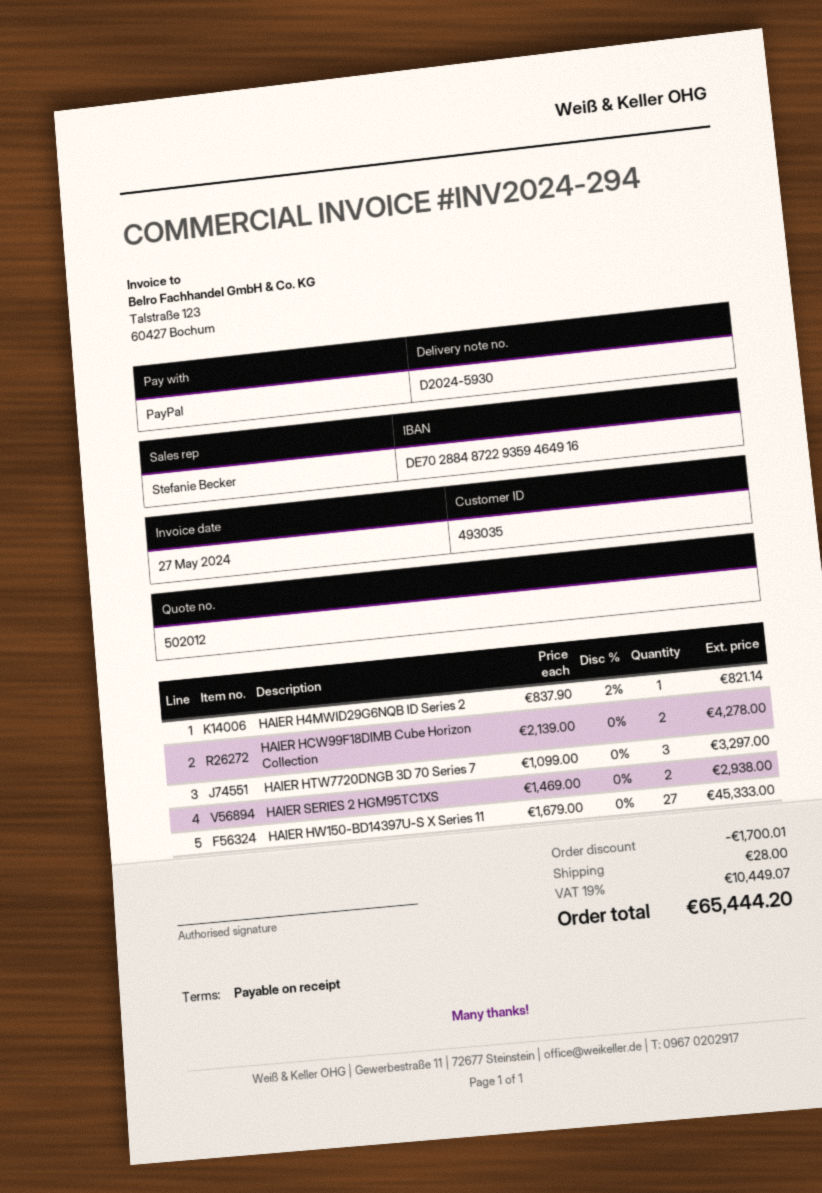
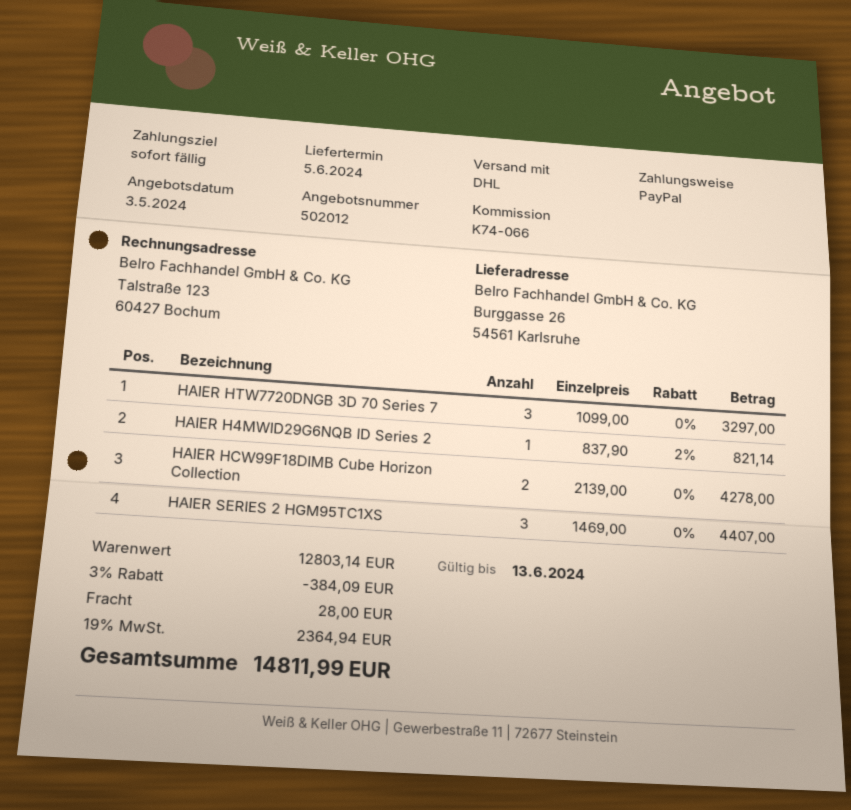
HAIER SERIES 2 HGM95TC1XS: 2 x 1469.00 = 2938.00 -> 3 x 1469.00 = 4407.00
HAIER HW150-BD14397U-S X Series 11: 27 x 1679.00 = 45333.00 -> none
discount: 1700.01 -> 384.09
tax: 19% = 10449.07 -> 19% = 2364.94
total: 65444.20 -> 14811.99

